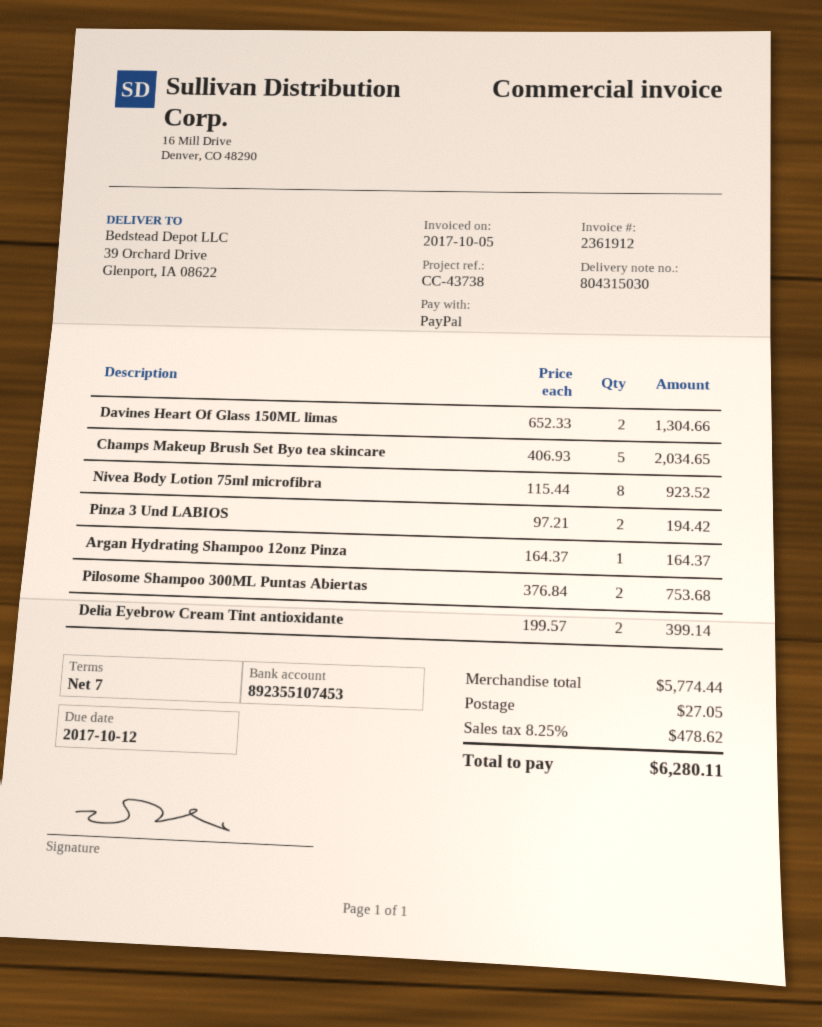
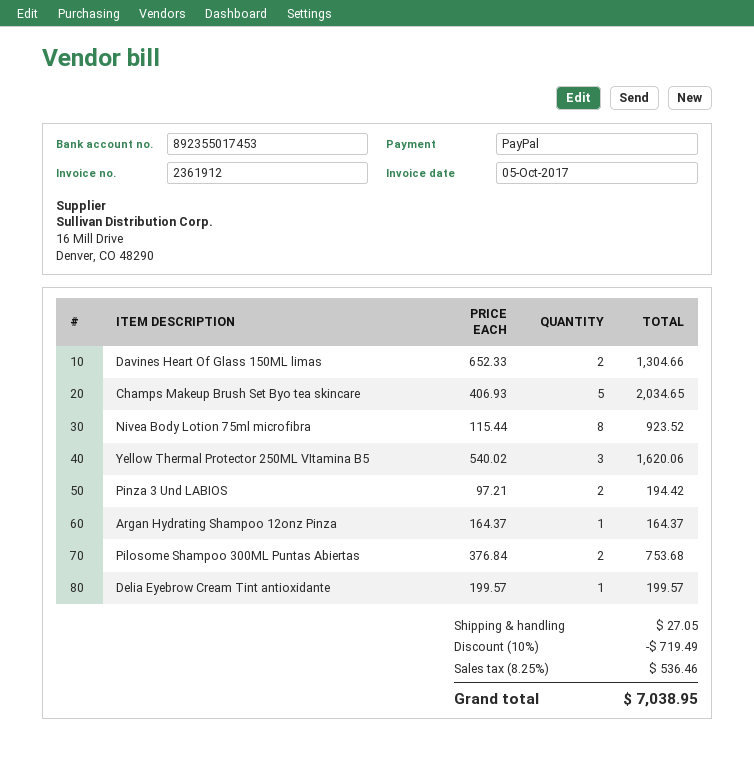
bank account: 892355107453 -> 892355017453
Delia Eyebrow Cream Tint antioxidante: 2 x 199.57 = 399.14 -> 1 x 199.57 = 199.57
Yellow Thermal Protector 250ML VItamina B5: none -> 3 x 540.02 = 1620.06
discount: none -> 10% = 719.49
tax: 8.25% = 478.62 -> 8.25% = 536.46
total: 6280.11 -> 7038.95

